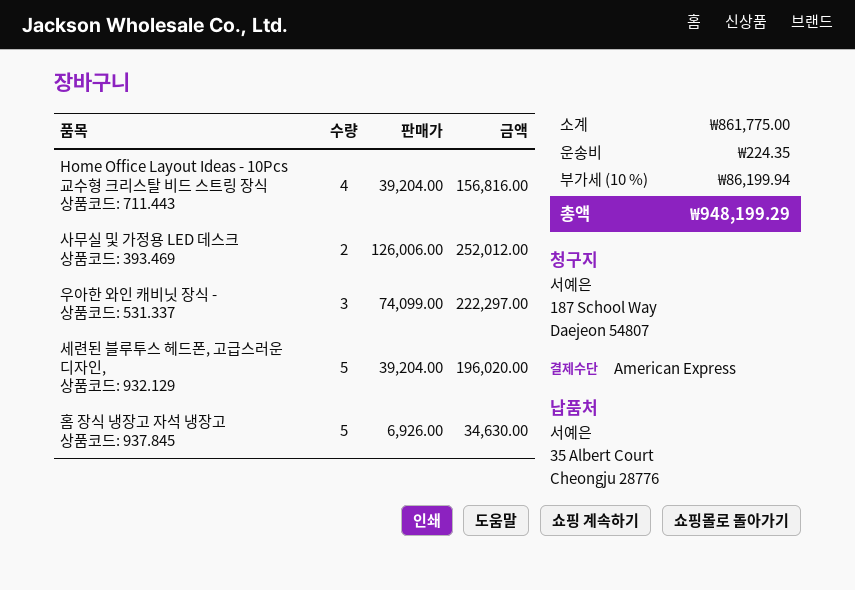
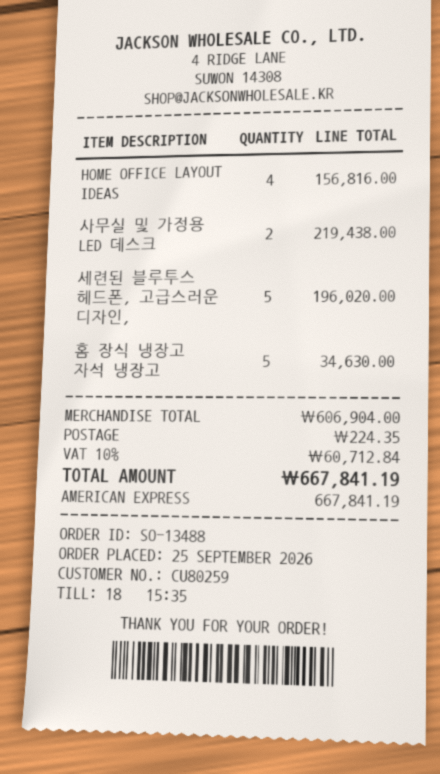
사무실 및 가정용 LED 데스크: 2 for 252012.00 -> 2 for 219438.00
우아한 와인 캐비닛 장식 -: 3 for 222297.00 -> none
subtotal: 861775.00 -> 606904.00
tax: 10% = 86199.94 -> 10% = 60712.84
total: 948199.29 -> 667841.19

